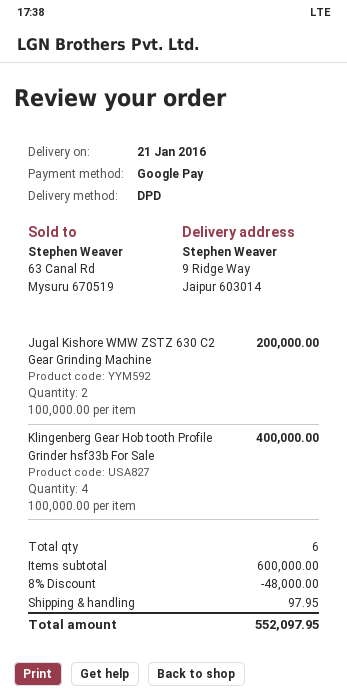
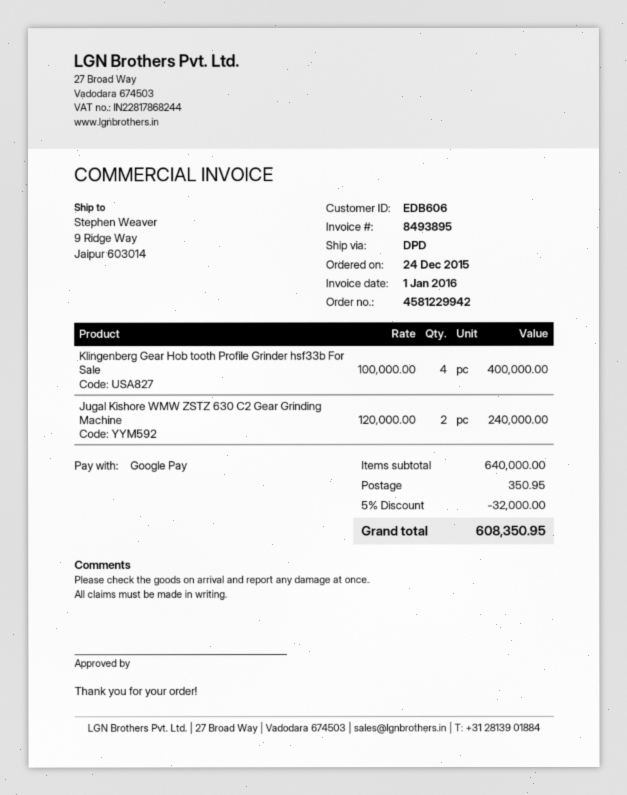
Jugal Kishore WMW ZSTZ 630 C2 Gear Grinding Machine: 2 x 100000.00 = 200000.00 -> 2 x 120000.00 = 240000.00
subtotal: 600000.00 -> 640000.00
discount: 8% = 48000.00 -> 5% = 32000.00
shipping: 97.95 -> 350.95
total: 552097.95 -> 608350.95

